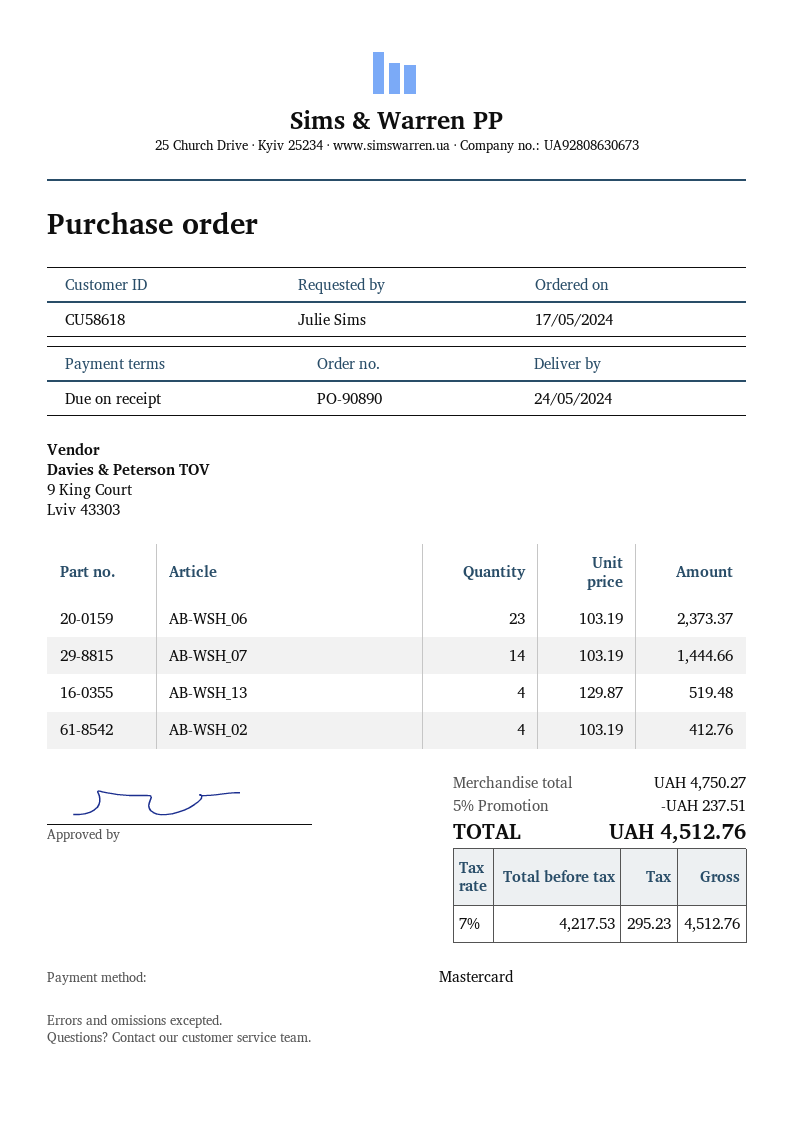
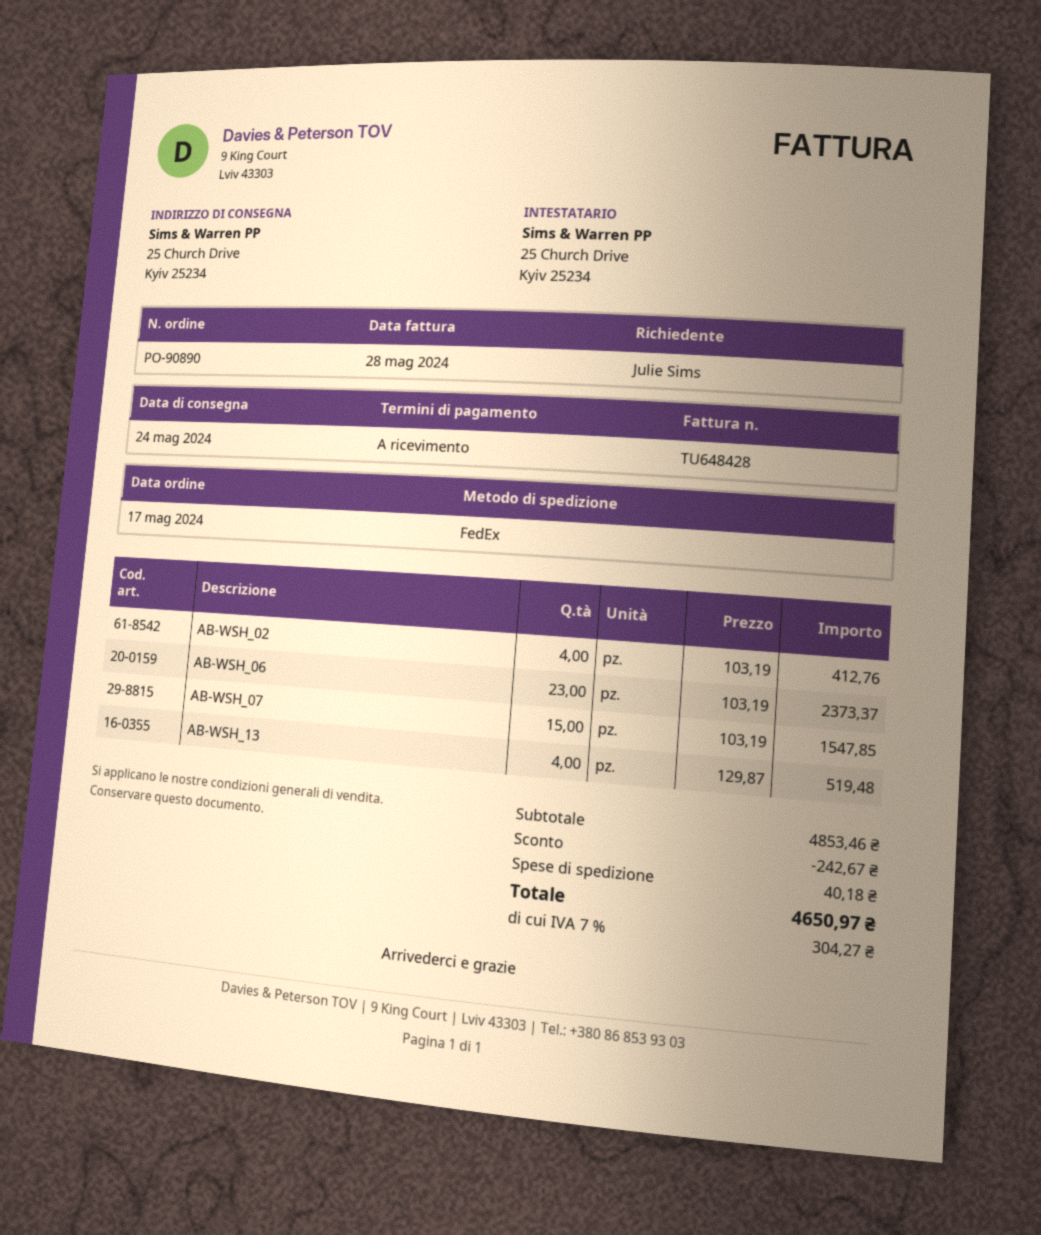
AB-WSH_07: 14 x 103.19 = 1444.66 -> 15 x 103.19 = 1547.85
subtotal: 4750.27 -> 4853.46
discount: 237.51 -> 242.67
shipping: none -> 40.18
tax: 7% = 295.23 -> 7% = 304.27
total: 4512.76 -> 4650.97

